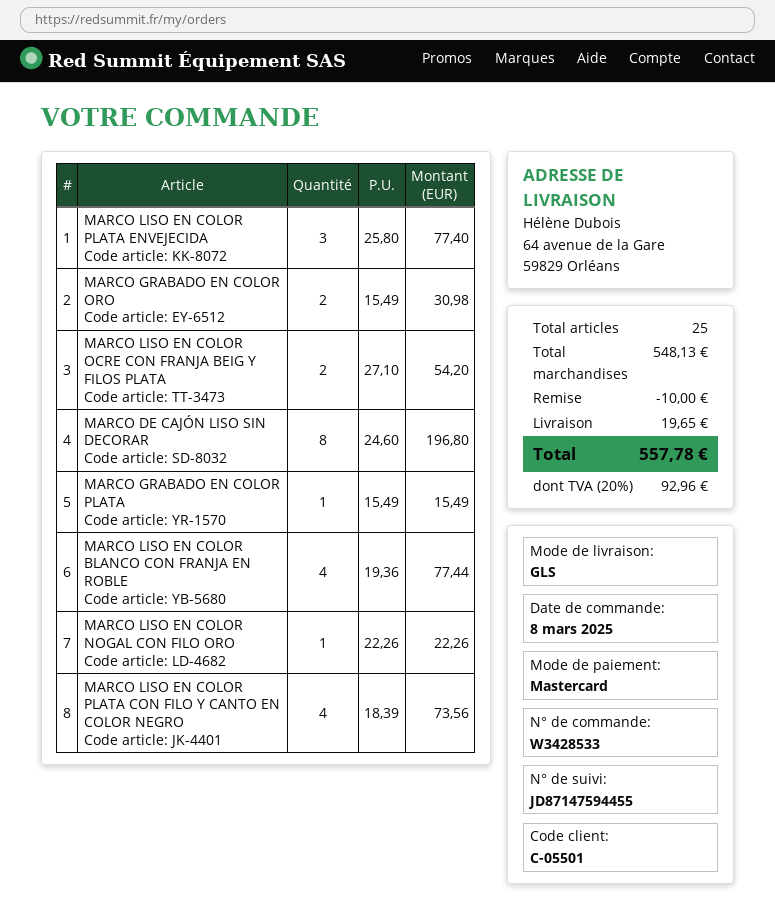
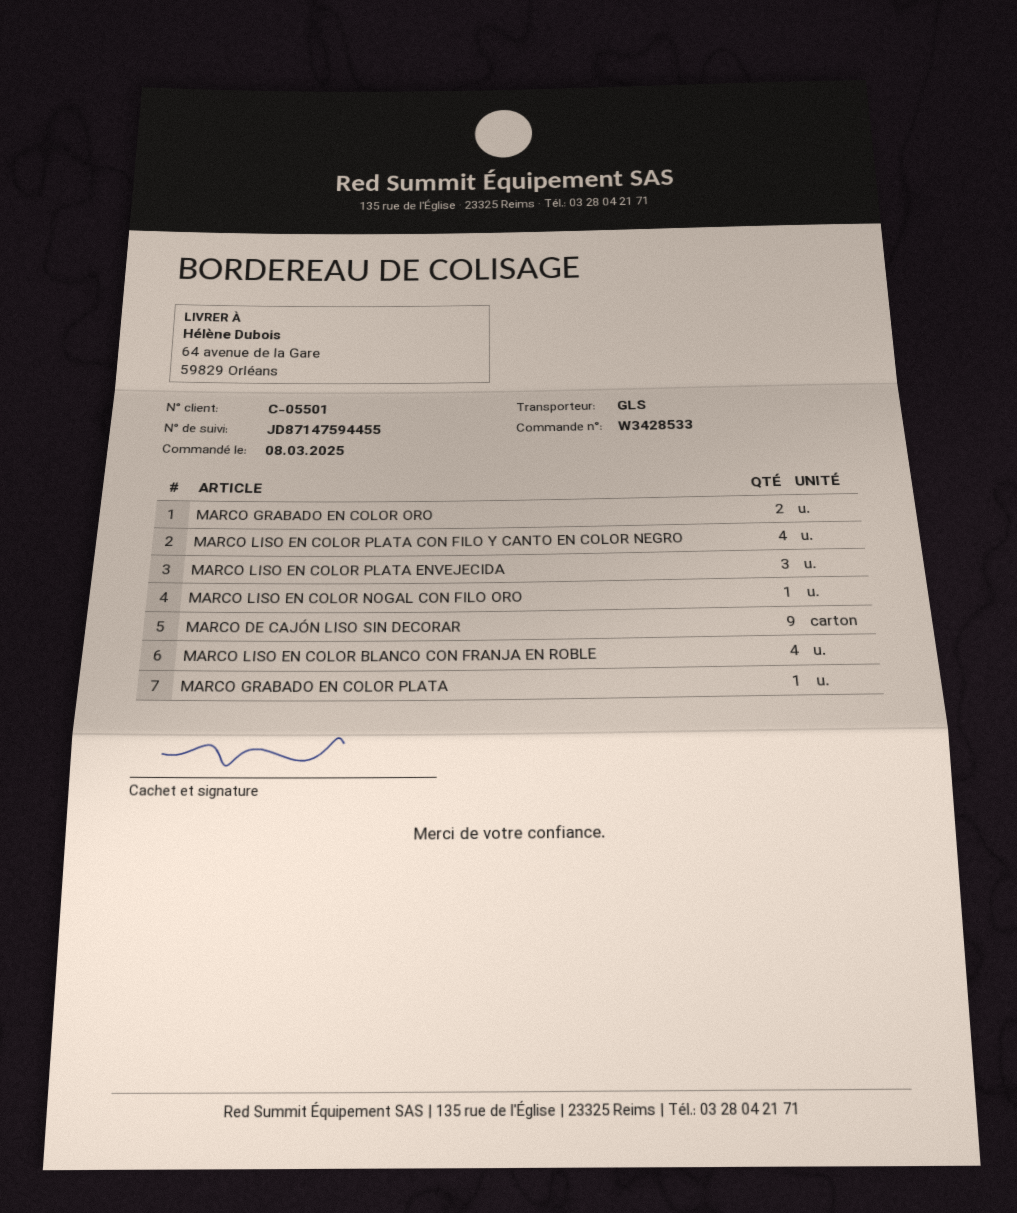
MARCO LISO EN COLOR OCRE CON FRANJA BEIG Y FILOS PLATA: 2 -> none
MARCO DE CAJÓN LISO SIN DECORAR: 8 -> 9

